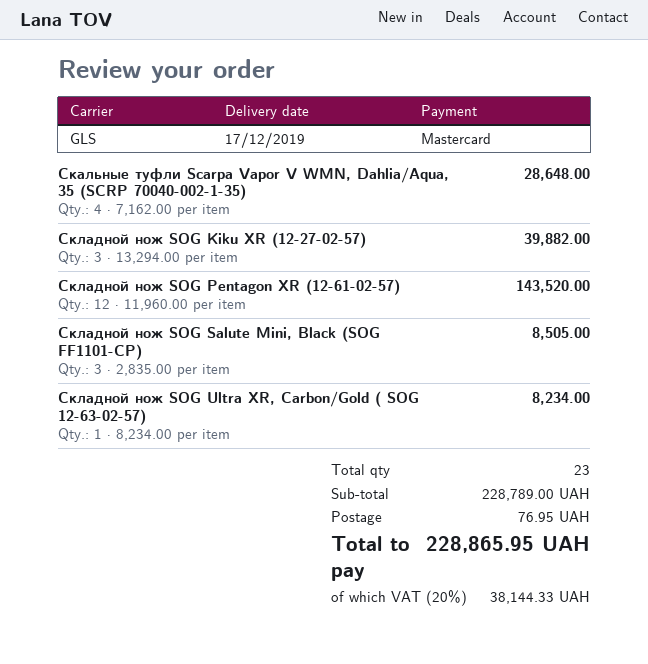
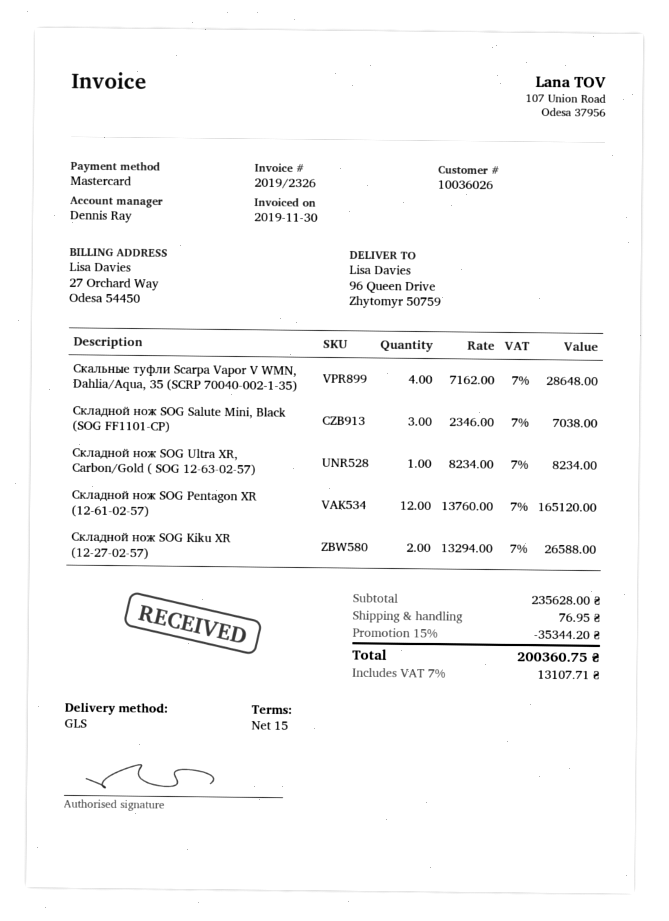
Складной нож SOG Kiku XR (12-27-02-57): 3 x 13294.00 = 39882.00 -> 2 x 13294.00 = 26588.00
Складной нож SOG Pentagon XR (12-61-02-57): 12 x 11960.00 = 143520.00 -> 12 x 13760.00 = 165120.00
Складной нож SOG Salute Mini, Black (SOG FF1101-CP): 3 x 2835.00 = 8505.00 -> 3 x 2346.00 = 7038.00
subtotal: 228789.00 -> 235628.00
discount: none -> 15% = 35344.20
tax: 20% = 38144.33 -> 7% = 13107.71
total: 228865.95 -> 200360.75

